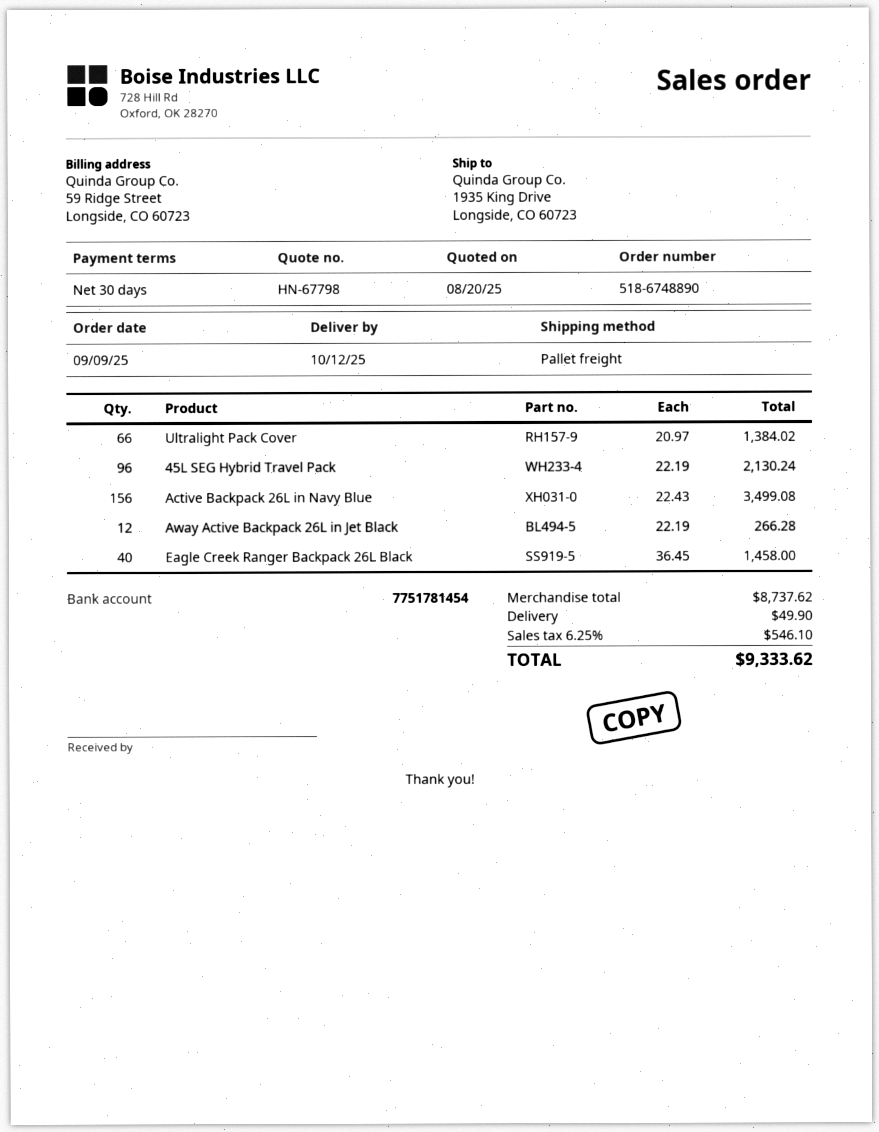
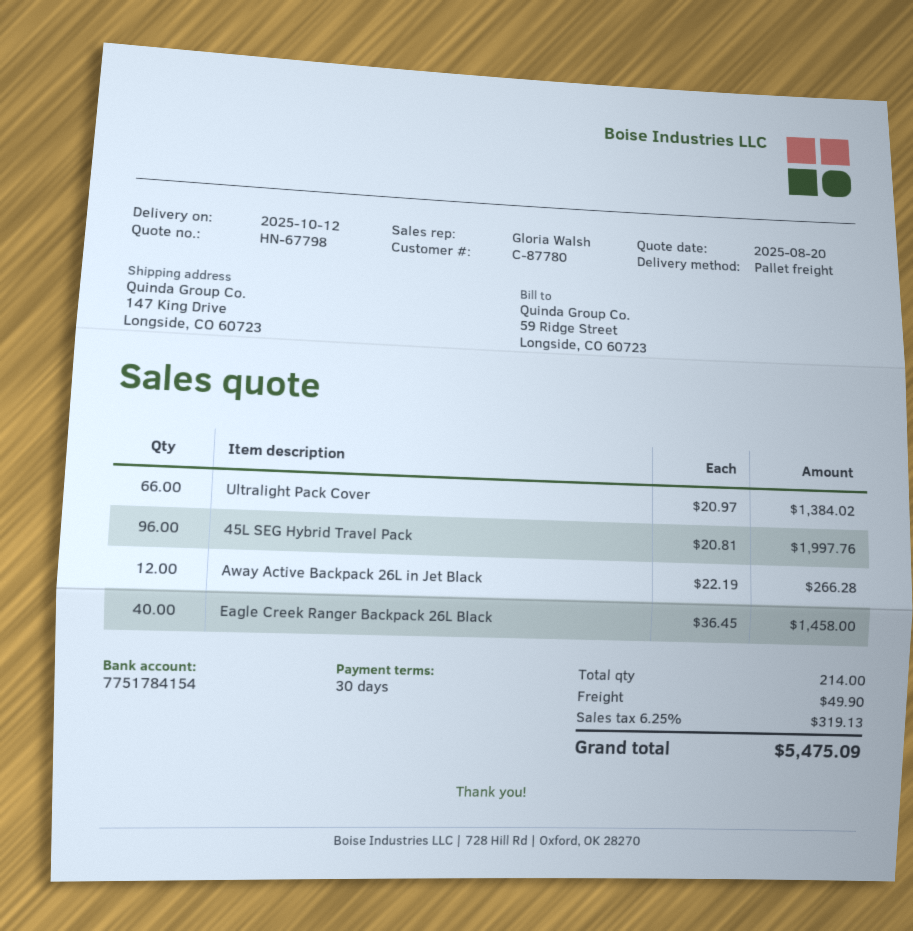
bank account: 7751781454 -> 7751784154
ship to: 1935 King Drive, Longside, CO 60723 -> 147 King Drive, Longside, CO 60723
45L SEG Hybrid Travel Pack: 96 x 22.19 = 2130.24 -> 96 x 20.81 = 1997.76
Active Backpack 26L in Navy Blue: 156 x 22.43 = 3499.08 -> none
tax: 6.25% = 546.10 -> 6.25% = 319.13
total: 9333.62 -> 5475.09

